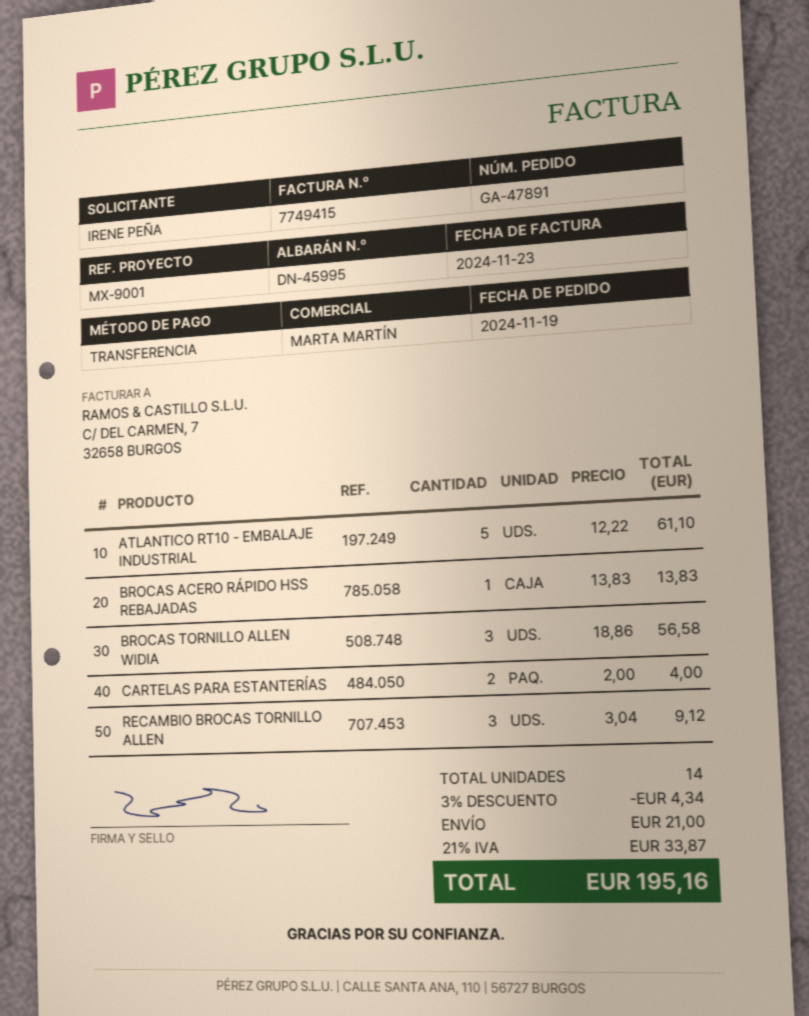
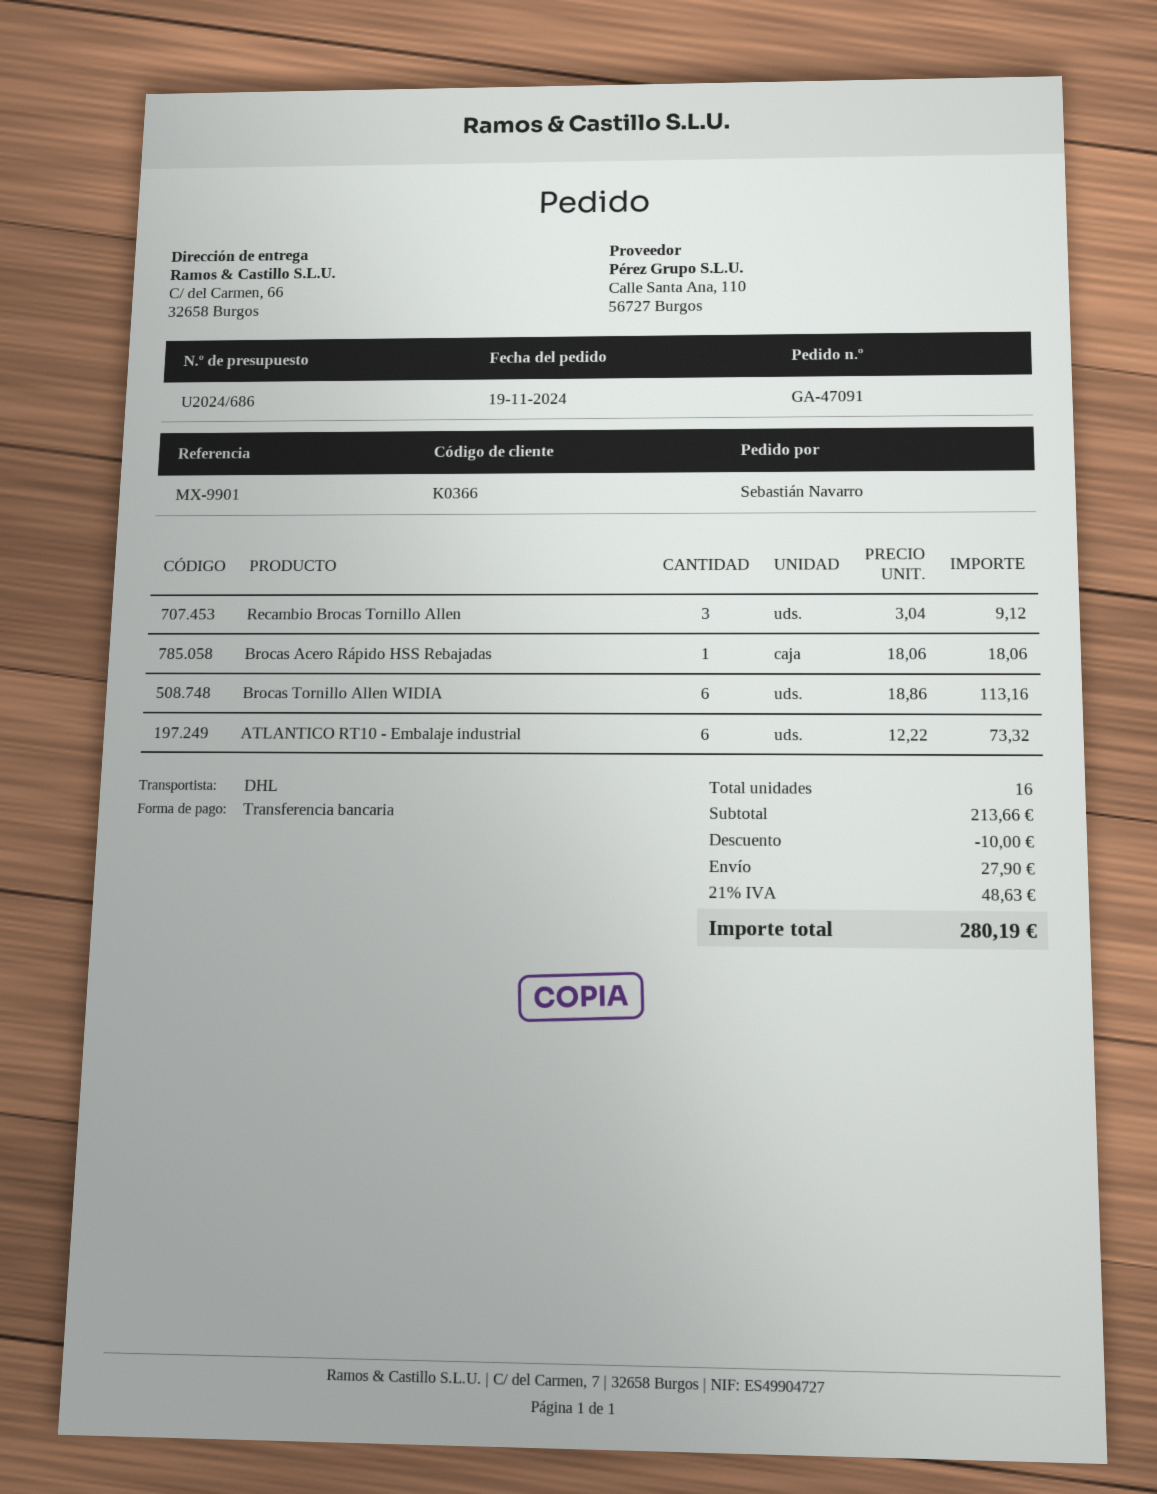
order number: GA-47891 -> GA-47091
reference: MX-9001 -> MX-9901
ordered by: IRENE PEÑA -> Sebastián Navarro
ATLANTICO RT10 - EMBALAJE INDUSTRIAL: 5 x 12.22 = 61.10 -> 6 x 12.22 = 73.32
BROCAS ACERO RÁPIDO HSS REBAJADAS: 1 x 13.83 = 13.83 -> 1 x 18.06 = 18.06
BROCAS TORNILLO ALLEN WIDIA: 3 x 18.86 = 56.58 -> 6 x 18.86 = 113.16
CARTELAS PARA ESTANTERÍAS: 2 x 2.00 = 4.00 -> none
total quantity: 14 -> 16
discount: 4.34 -> 10.00
shipping: 21.00 -> 27.90
tax: 21% = 33.87 -> 21% = 48.63
total: 195.16 -> 280.19

